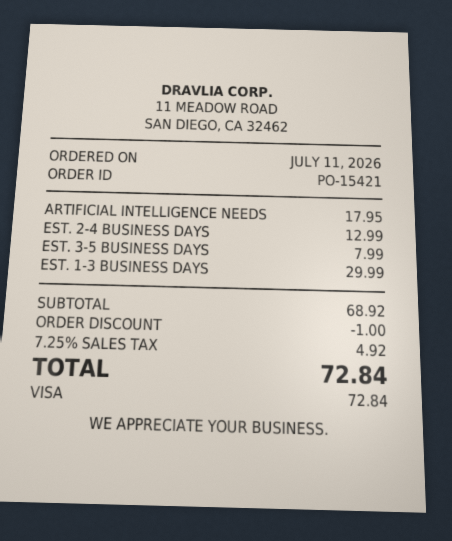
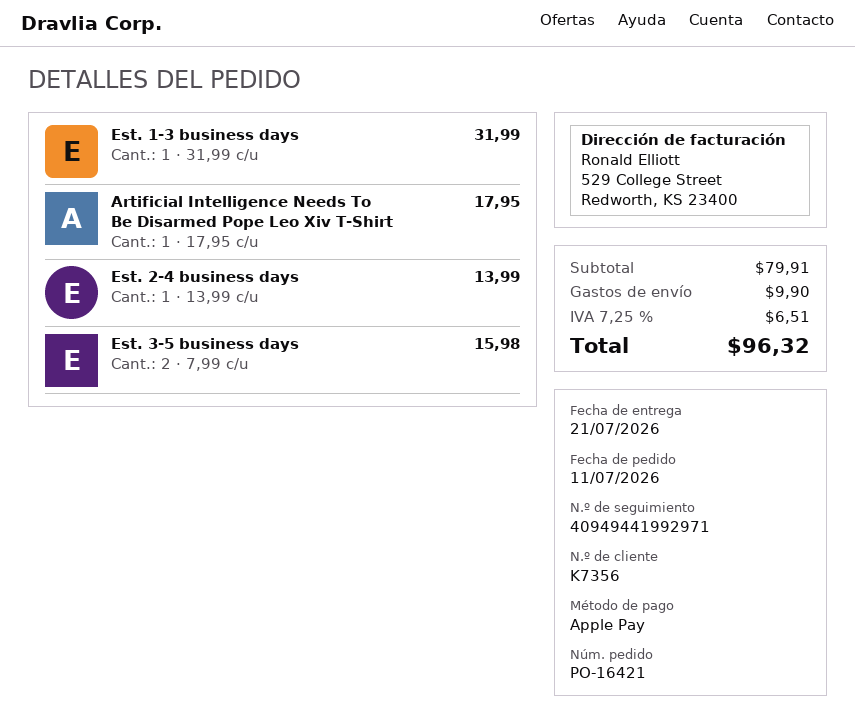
order number: PO-15421 -> PO-16421
payment method: Visa -> Apple Pay
EST. 2-4 BUSINESS DAYS: 1 for 12.99 -> 1 for 13.99
EST. 3-5 BUSINESS DAYS: 1 for 7.99 -> 2 for 15.98
EST. 1-3 BUSINESS DAYS: 1 for 29.99 -> 1 for 31.99
subtotal: 68.92 -> 79.91
discount: 1.00 -> none
shipping: none -> 9.90
tax: 7.25% = 4.92 -> 7.25% = 6.51
total: 72.84 -> 96.32

